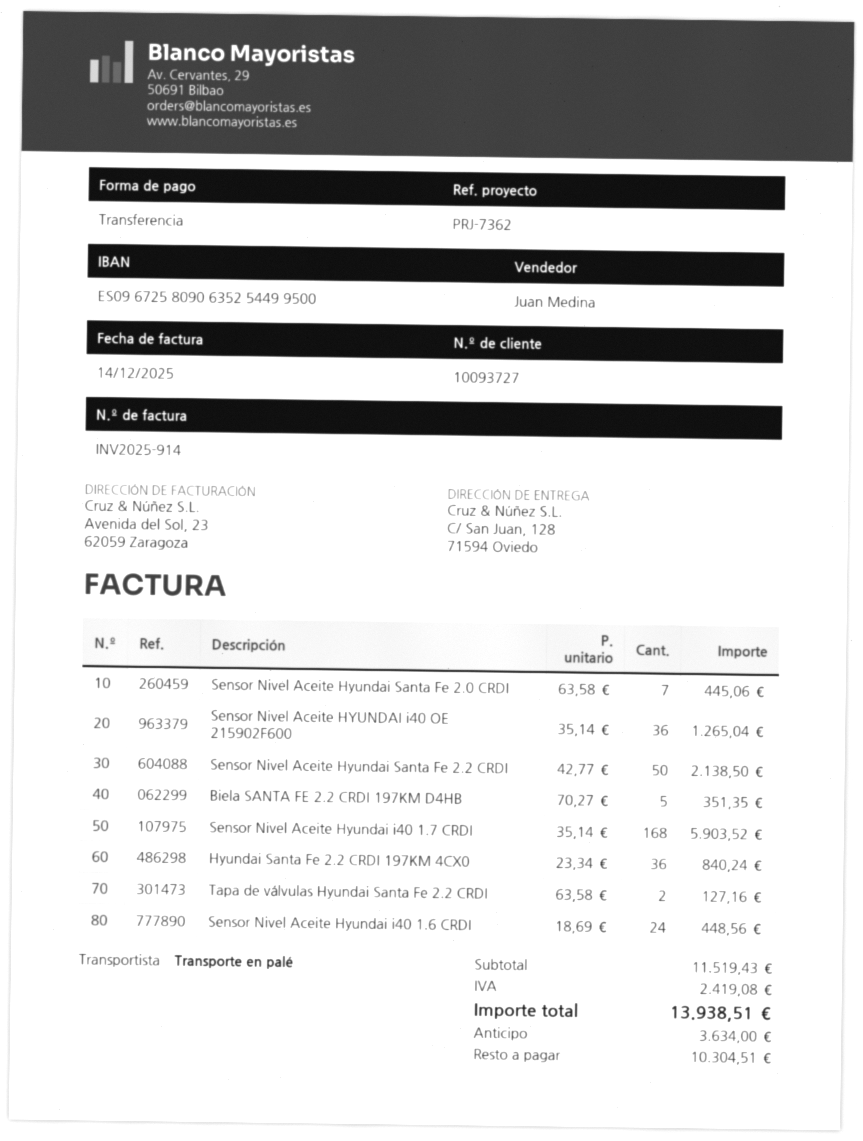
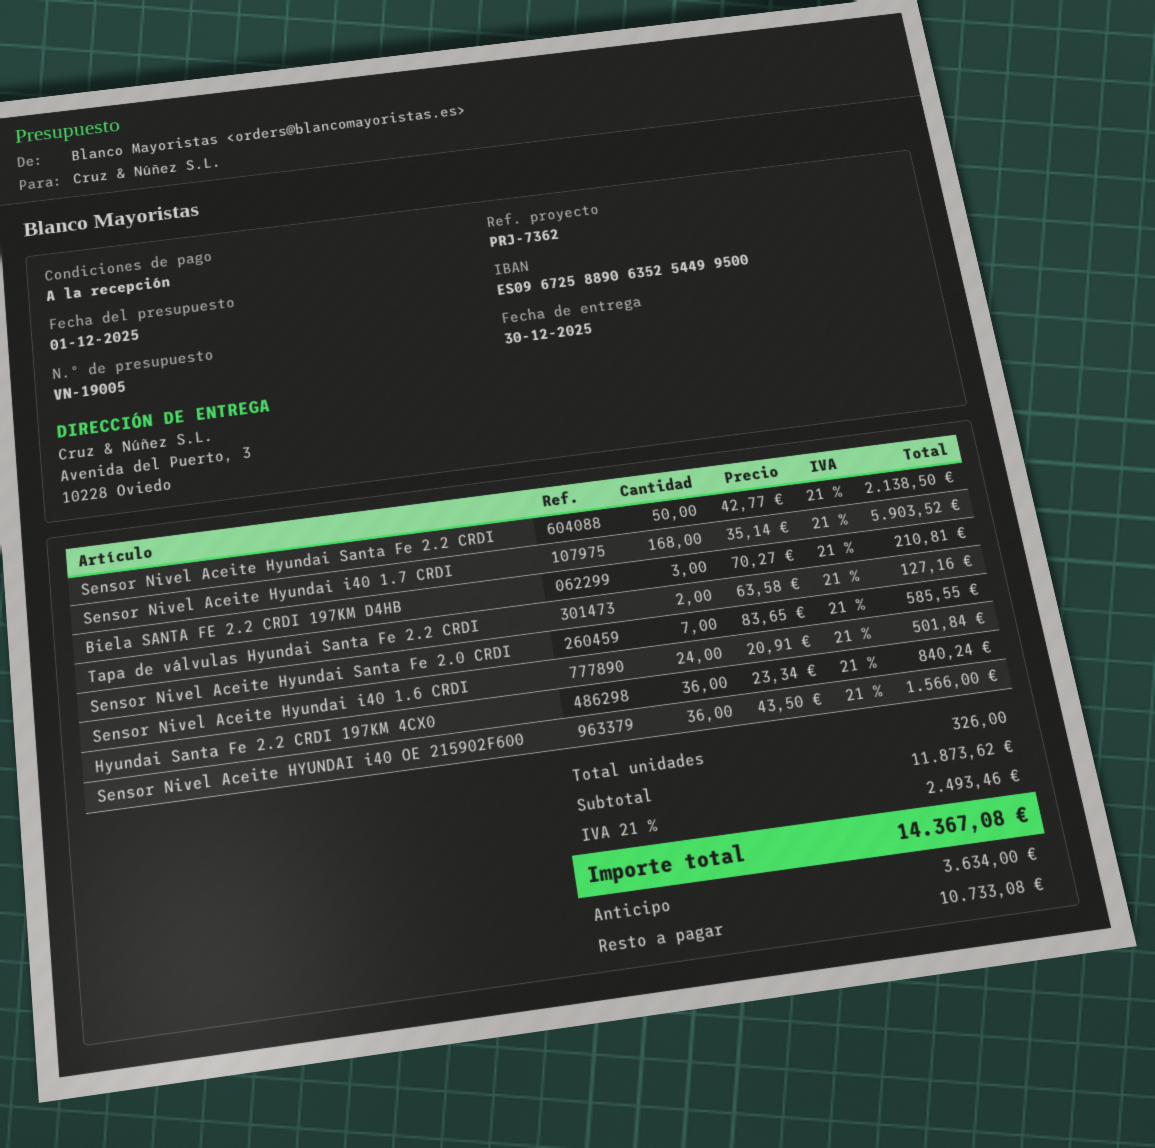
bank account: ES0967258090635254499500 -> ES0967258890635254499500
ship to: C/ San Juan, 128, 71594 Oviedo -> Avenida del Puerto, 3, 10228 Oviedo
Sensor Nivel Aceite Hyundai Santa Fe 2.0 CRDI: 7 x 63.58 = 445.06 -> 7 x 83.65 = 585.55
Sensor Nivel Aceite HYUNDAI i40 OE 215902F600: 36 x 35.14 = 1265.04 -> 36 x 43.50 = 1566.00
Biela SANTA FE 2.2 CRDI 197KM D4HB: 5 x 70.27 = 351.35 -> 3 x 70.27 = 210.81
Sensor Nivel Aceite Hyundai i40 1.6 CRDI: 24 x 18.69 = 448.56 -> 24 x 20.91 = 501.84
subtotal: 11519.43 -> 11873.62
tax: 2419.08 -> 2493.46
total: 13938.51 -> 14367.08
balance: 10304.51 -> 10733.08

